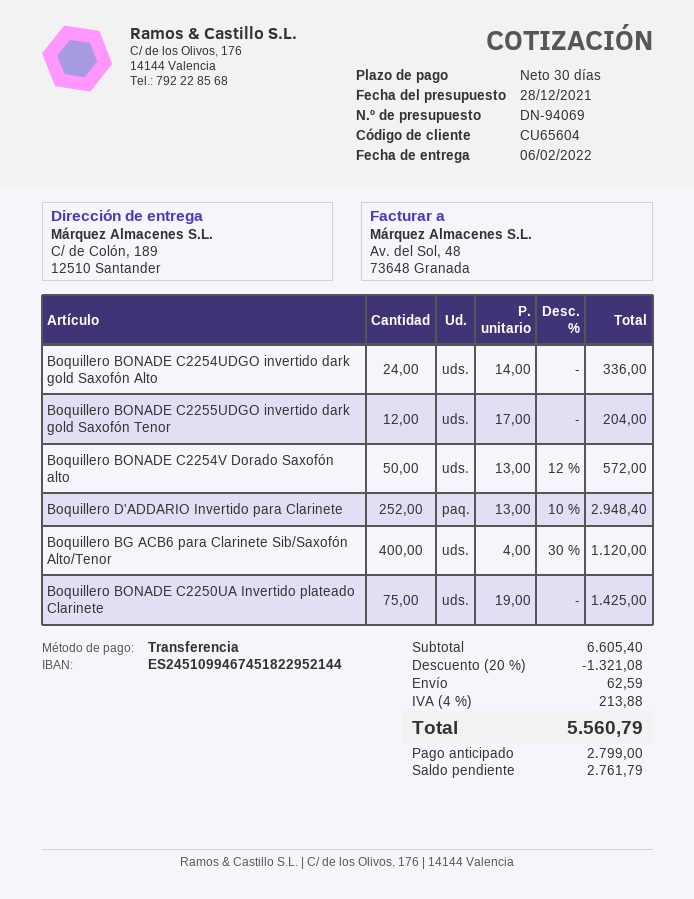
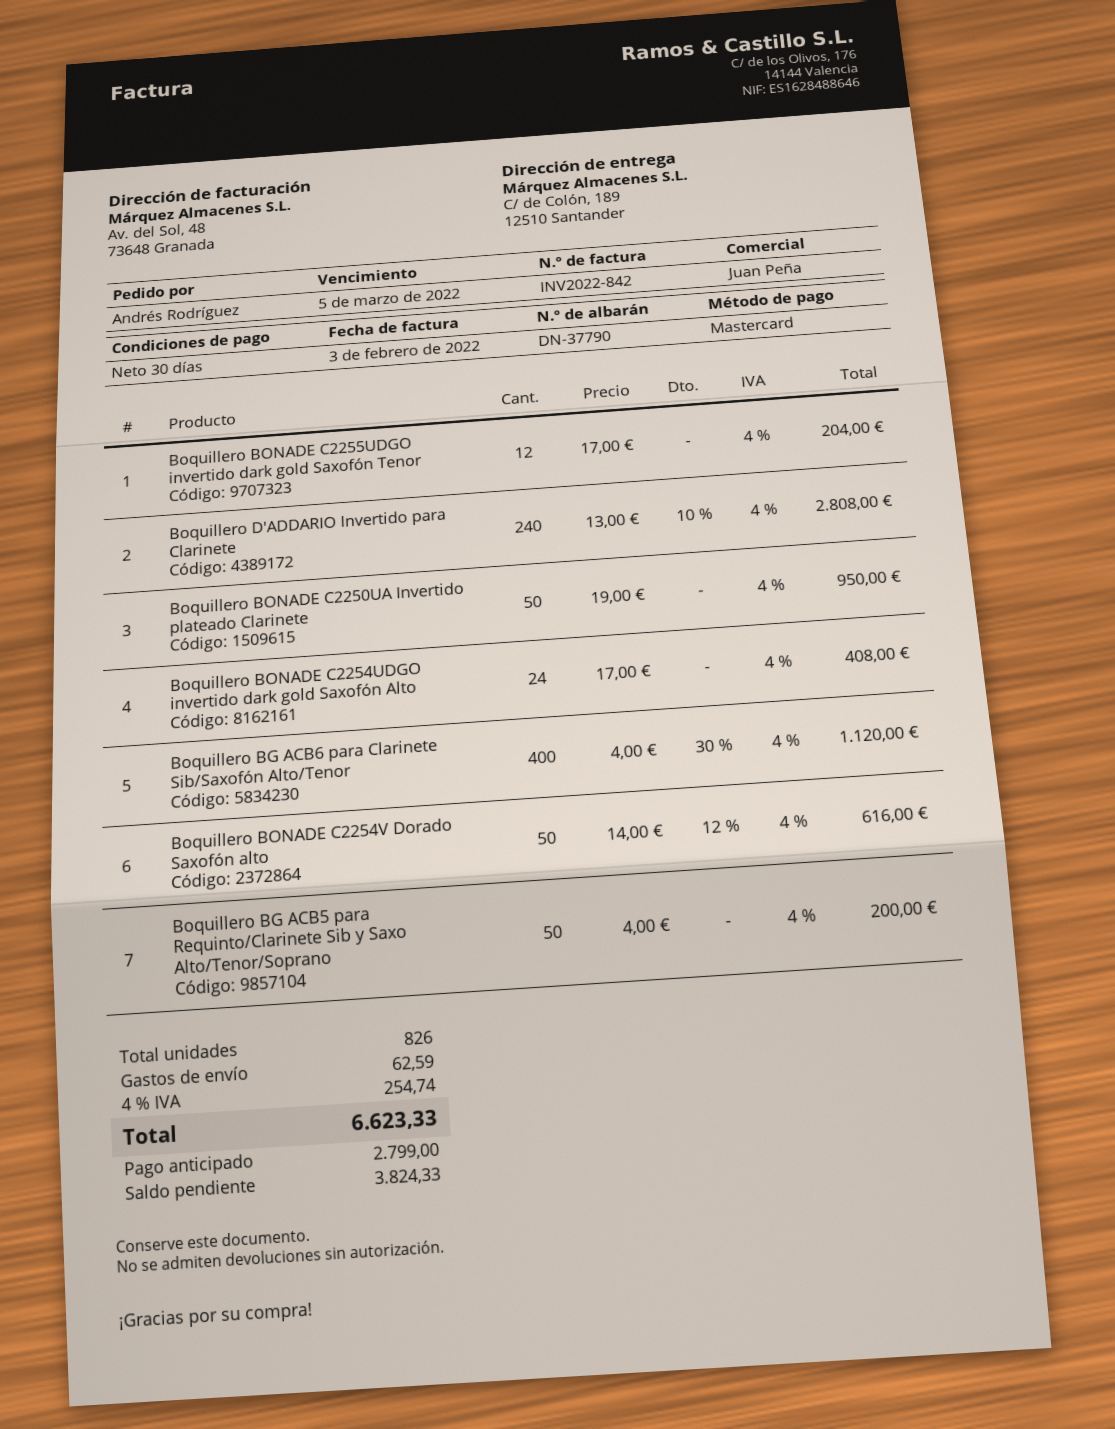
payment method: bank transfer -> Mastercard
Boquillero BONADE C2254UDGO invertido dark gold Saxofón Alto: 24 x 14.00 = 336.00 -> 24 x 17.00 = 408.00
Boquillero BONADE C2254V Dorado Saxofón alto: 50 x 13.00 - 12% = 572.00 -> 50 x 14.00 - 12% = 616.00
Boquillero D'ADDARIO Invertido para Clarinete: 252 x 13.00 - 10% = 2948.40 -> 240 x 13.00 - 10% = 2808.00
Boquillero BONADE C2250UA Invertido plateado Clarinete: 75 x 19.00 = 1425.00 -> 50 x 19.00 = 950.00
Boquillero BG ACB5 para Requinto/Clarinete Sib y Saxo Alto/Tenor/Soprano: none -> 50 x 4.00 = 200.00
discount: 20% = 1321.08 -> none
tax: 4% = 213.88 -> 4% = 254.74
total: 5560.79 -> 6623.33
balance: 2761.79 -> 3824.33

